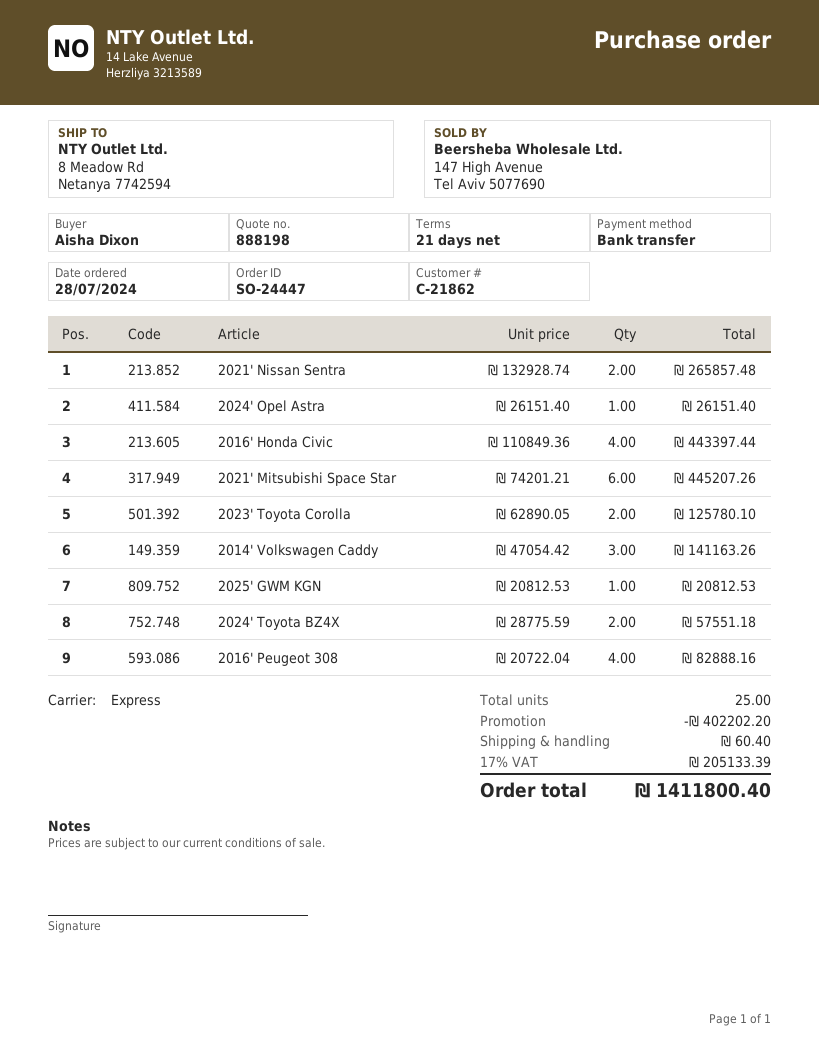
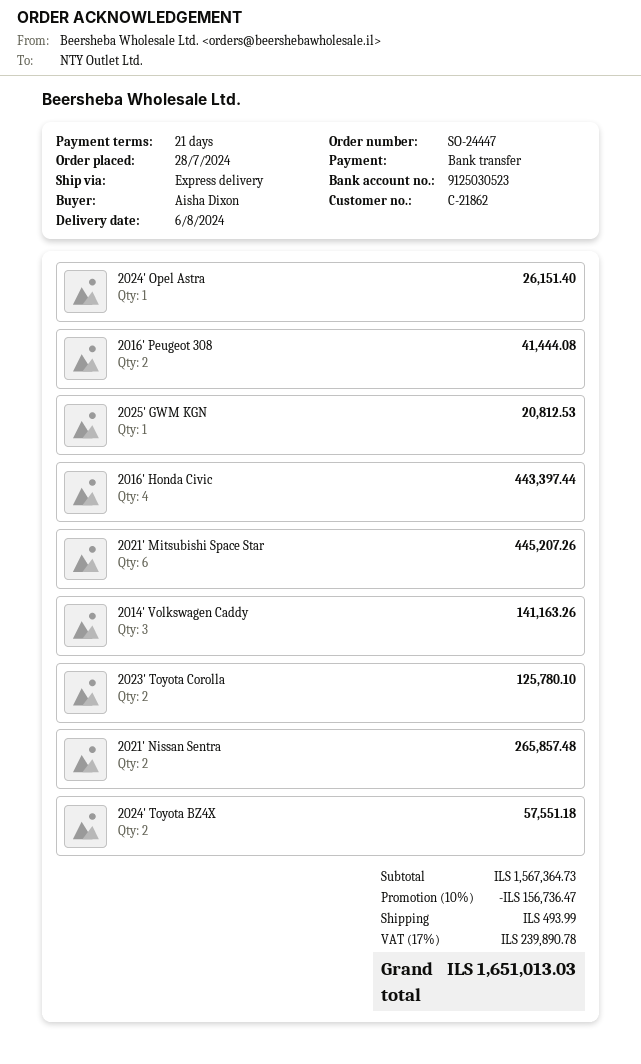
2016' Peugeot 308: 4 for 82888.16 -> 2 for 41444.08
discount: 402202.20 -> 156736.47
shipping: 60.40 -> 493.99
tax: 17% = 205133.39 -> 17% = 239890.78
total: 1411800.40 -> 1651013.03

